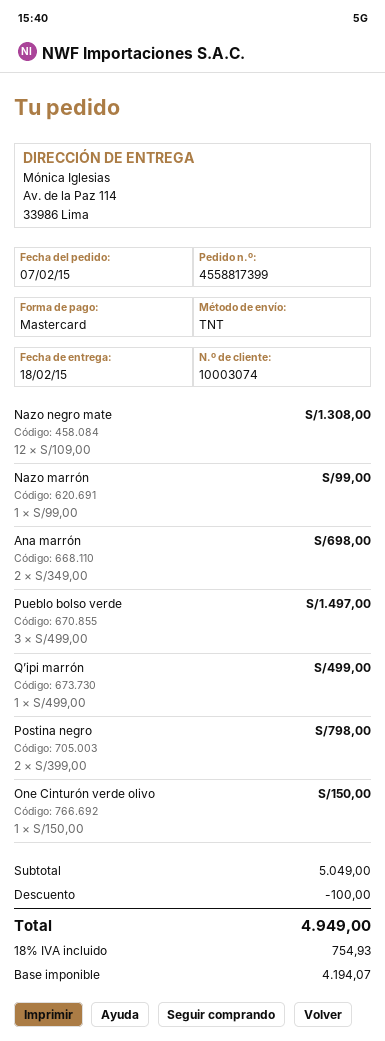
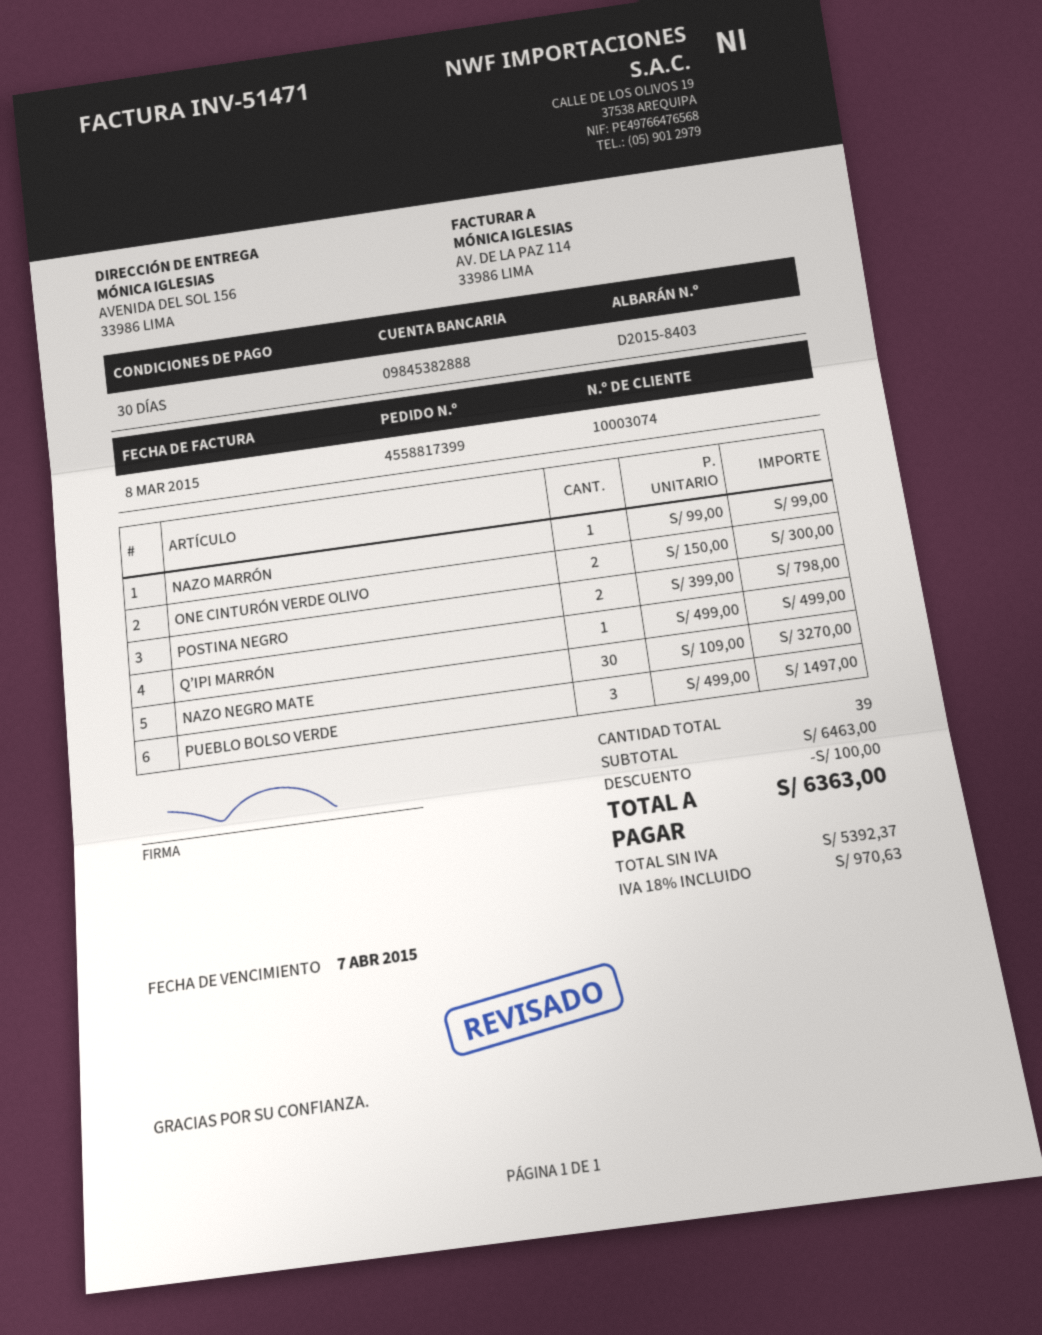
ship to: Av. de la Paz 114, 33986 Lima -> AVENIDA DEL SOL 156, 33986 LIMA
Nazo negro mate: 12 x 109.00 = 1308.00 -> 30 x 109.00 = 3270.00
Ana marrón: 2 x 349.00 = 698.00 -> none
One Cinturón verde olivo: 1 x 150.00 = 150.00 -> 2 x 150.00 = 300.00
subtotal: 5049.00 -> 6463.00
net: 4194.07 -> 5392.37
tax: 18% = 754.93 -> 18% = 970.63
total: 4949.00 -> 6363.00

